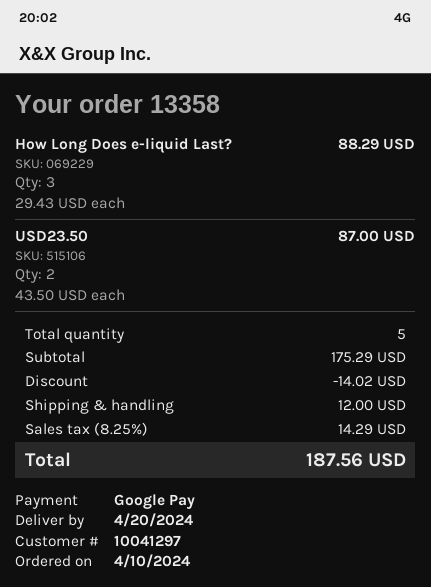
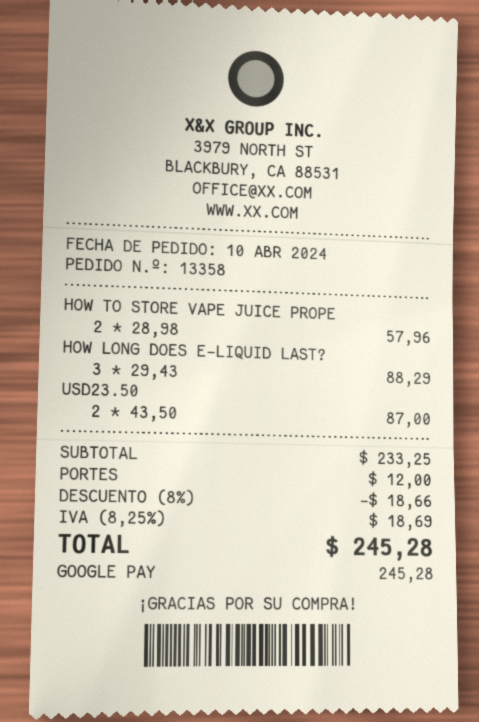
HOW TO STORE VAPE JUICE PROPE: none -> 2 x 28.98 = 57.96
subtotal: 175.29 -> 233.25
discount: 14.02 -> 18.66
tax: 8.25% = 14.29 -> 8.25% = 18.69
total: 187.56 -> 245.28

